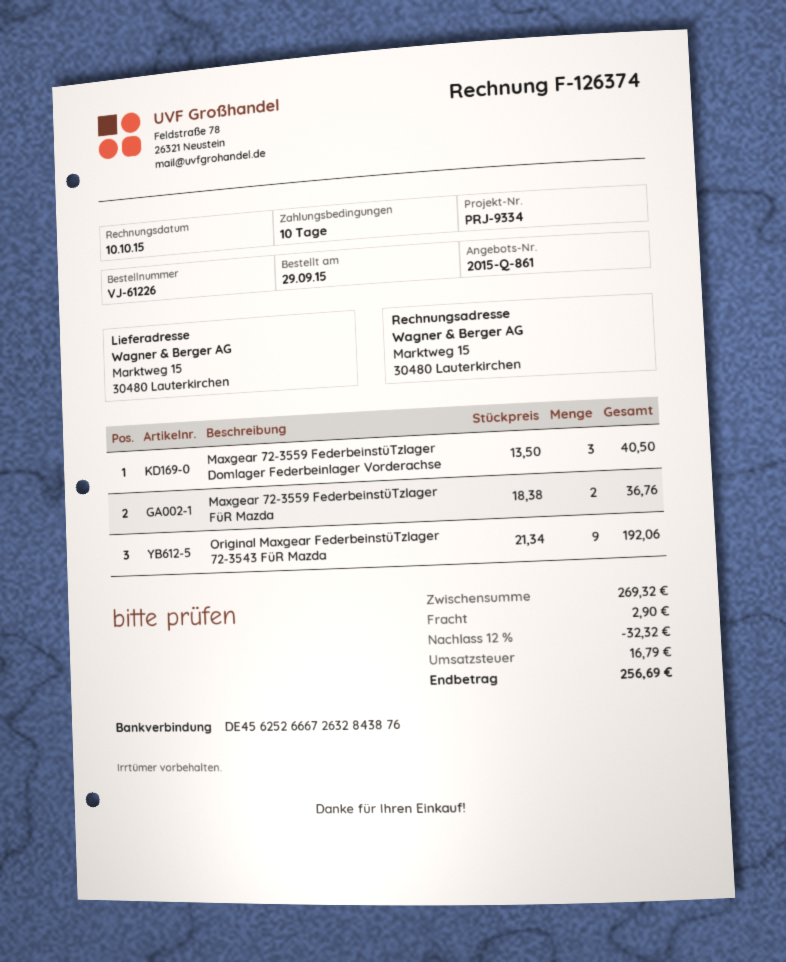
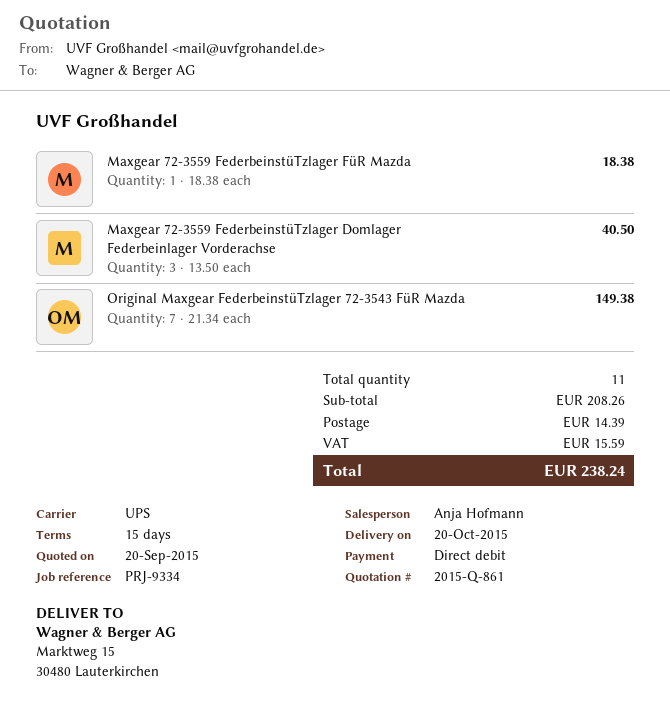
payment terms: 10 days -> 15 days
Maxgear 72-3559 FederbeinstüTzlager FüR Mazda: 2 x 18.38 = 36.76 -> 1 x 18.38 = 18.38
Original Maxgear FederbeinstüTzlager 72-3543 FüR Mazda: 9 x 21.34 = 192.06 -> 7 x 21.34 = 149.38
subtotal: 269.32 -> 208.26
discount: 12% = 32.32 -> none
shipping: 2.90 -> 14.39
tax: 16.79 -> 15.59
total: 256.69 -> 238.24

